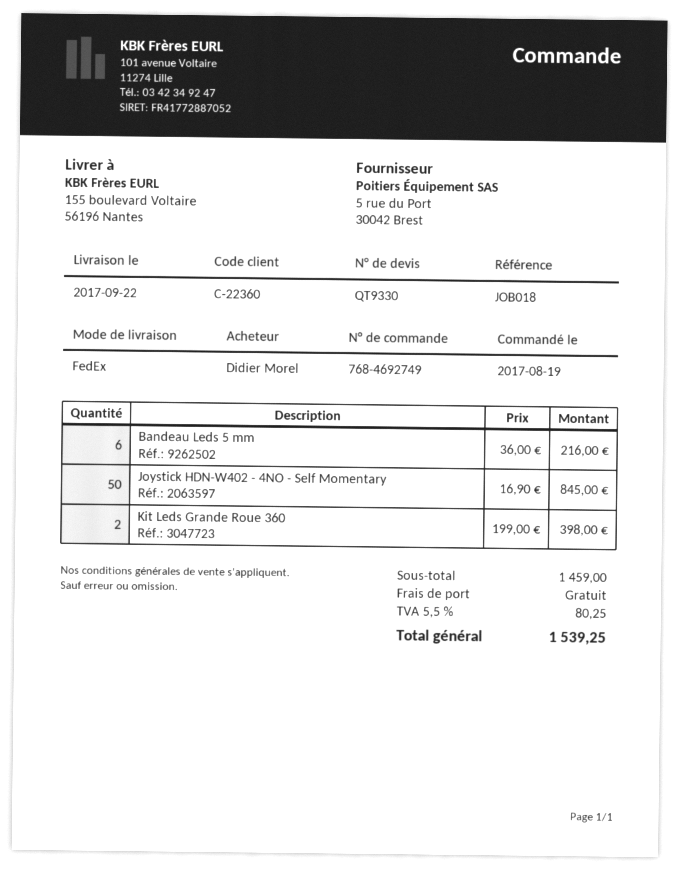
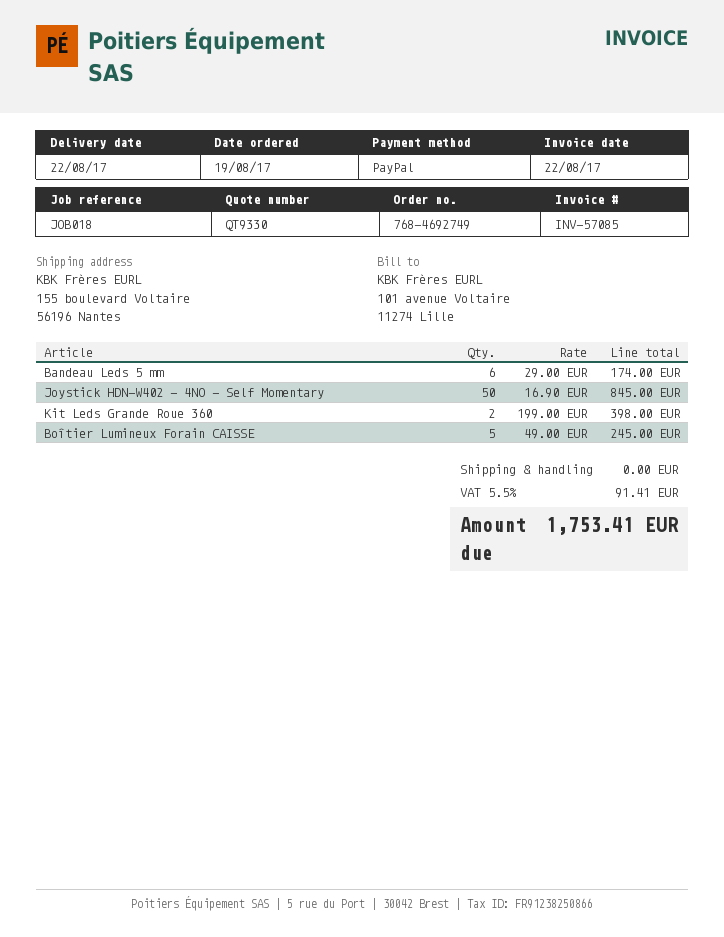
delivery date: 2017-09-22 -> 2017-08-22
Bandeau Leds 5 mm: 6 x 36.00 = 216.00 -> 6 x 29.00 = 174.00
Boîtier Lumineux Forain CAISSE: none -> 5 x 49.00 = 245.00
tax: 5.5% = 80.25 -> 5.5% = 91.41
total: 1539.25 -> 1753.41

